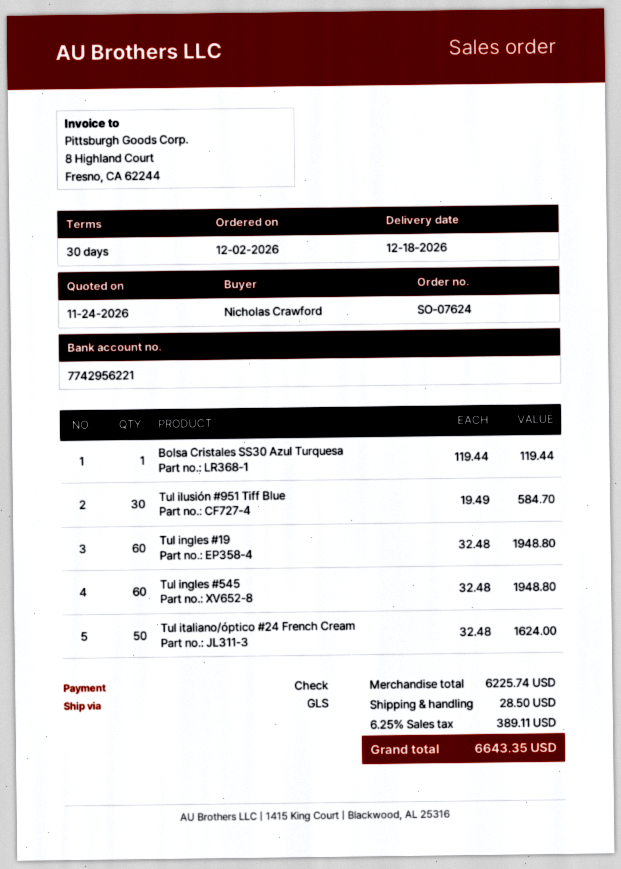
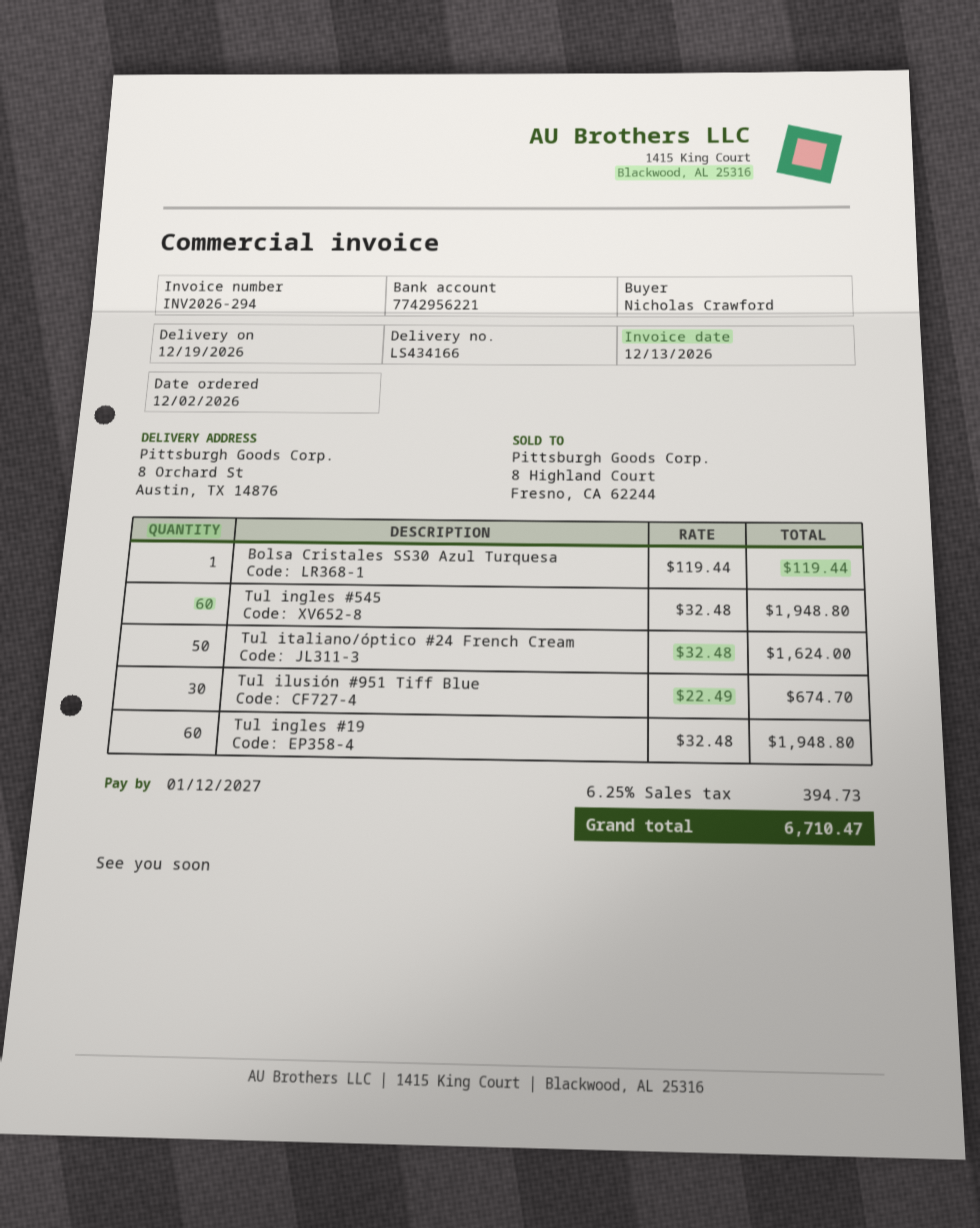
delivery date: 2026-12-18 -> 2026-12-19
Tul ilusión #951 Tiff Blue: 30 x 19.49 = 584.70 -> 30 x 22.49 = 674.70
shipping: 28.50 -> none
tax: 6.25% = 389.11 -> 6.25% = 394.73
total: 6643.35 -> 6710.47

